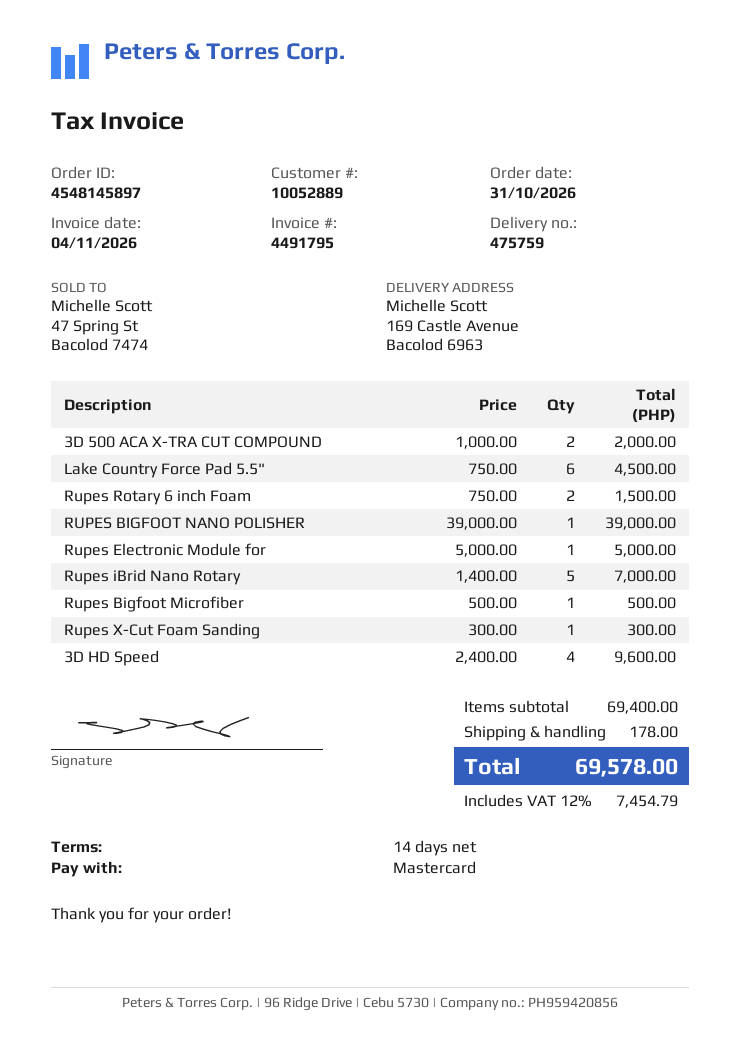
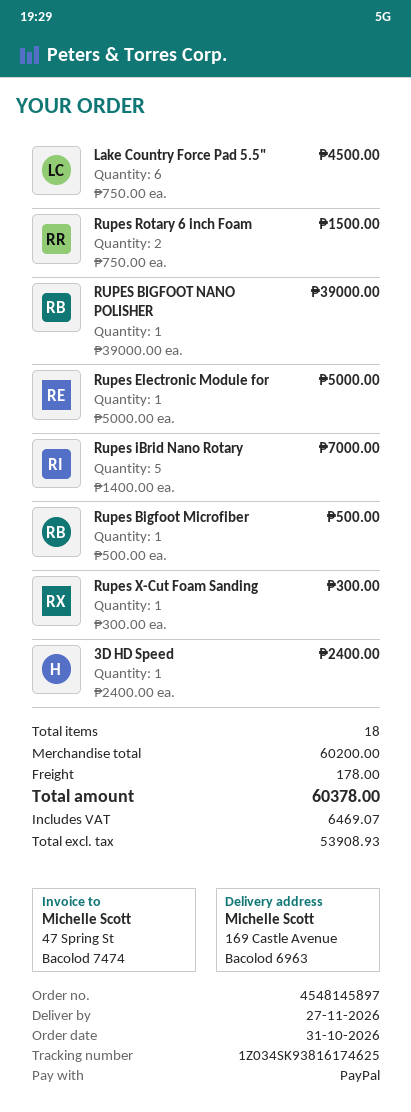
payment method: Mastercard -> PayPal
3D 500 ACA X-TRA CUT COMPOUND: 2 x 1000.00 = 2000.00 -> none
3D HD Speed: 4 x 2400.00 = 9600.00 -> 1 x 2400.00 = 2400.00
subtotal: 69400.00 -> 60200.00
tax: 7454.79 -> 6469.07
total: 69578.00 -> 60378.00

